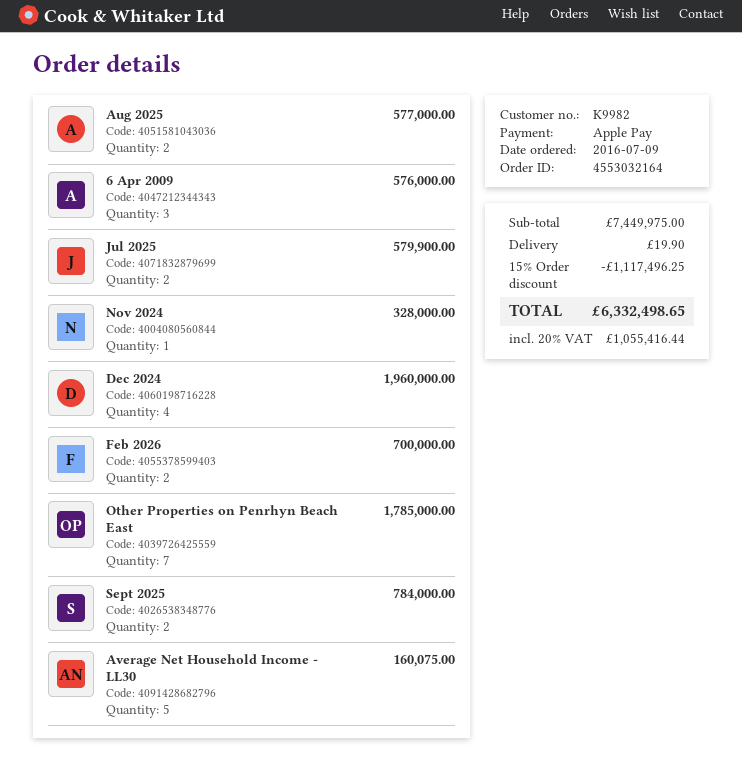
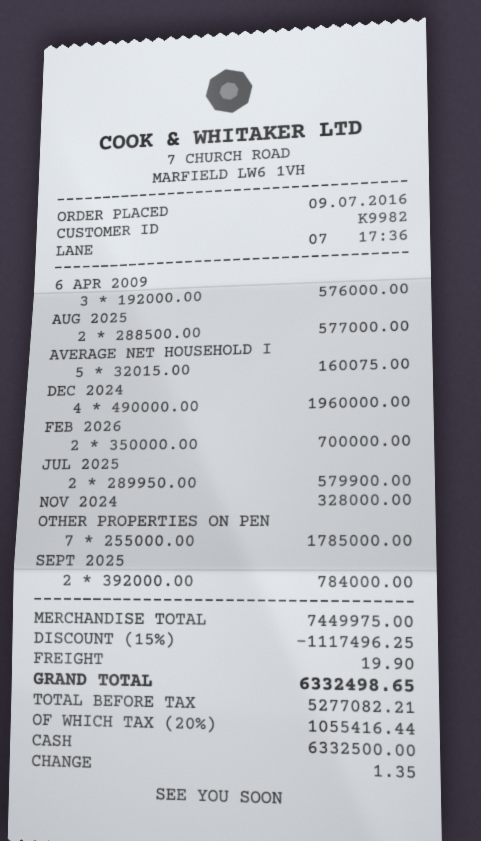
payment method: Apple Pay -> cash

